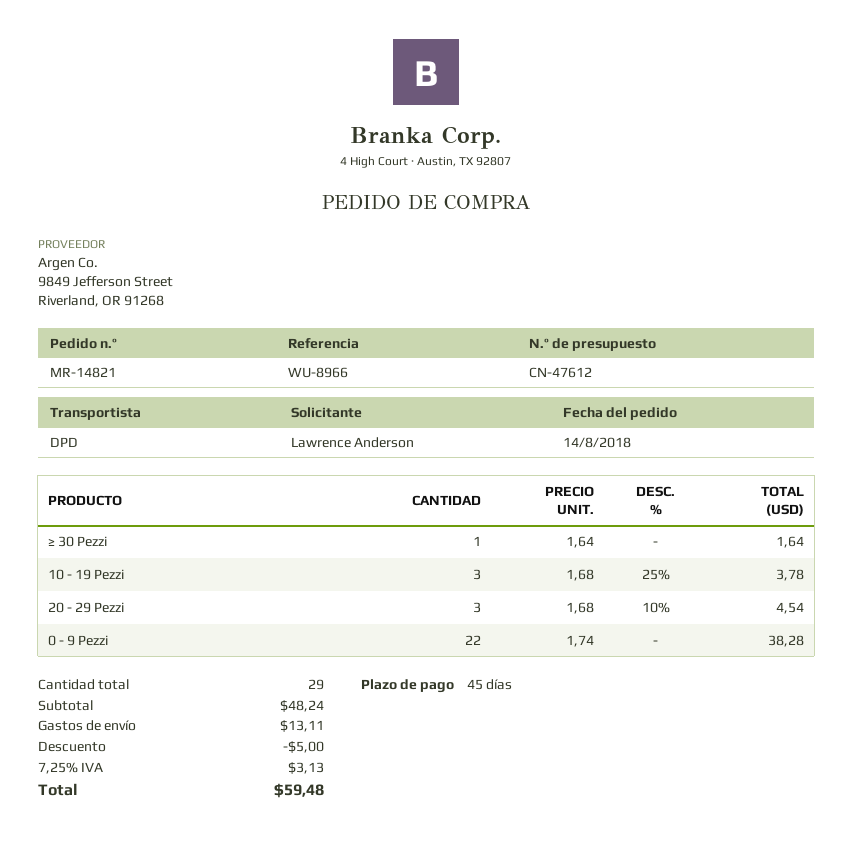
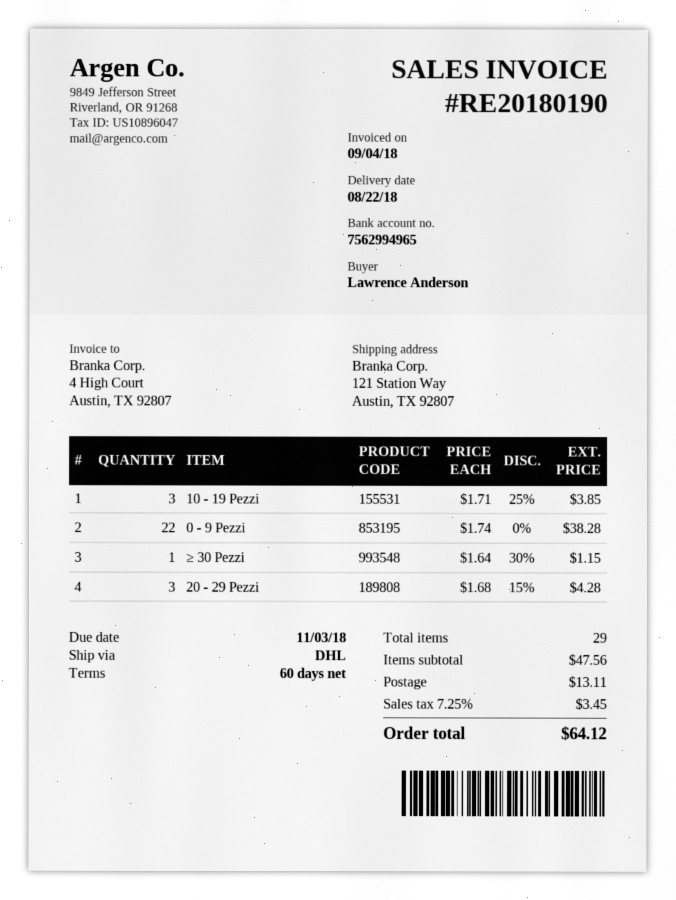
payment terms: 45 days -> 60 days
shipping method: DPD -> DHL
≥ 30 Pezzi: 1 x 1.64 = 1.64 -> 1 x 1.64 - 30% = 1.15
10 - 19 Pezzi: 3 x 1.68 - 25% = 3.78 -> 3 x 1.71 - 25% = 3.85
20 - 29 Pezzi: 3 x 1.68 - 10% = 4.54 -> 3 x 1.68 - 15% = 4.28
subtotal: 48.24 -> 47.56
discount: 5.00 -> none
tax: 7.25% = 3.13 -> 7.25% = 3.45
total: 59.48 -> 64.12

